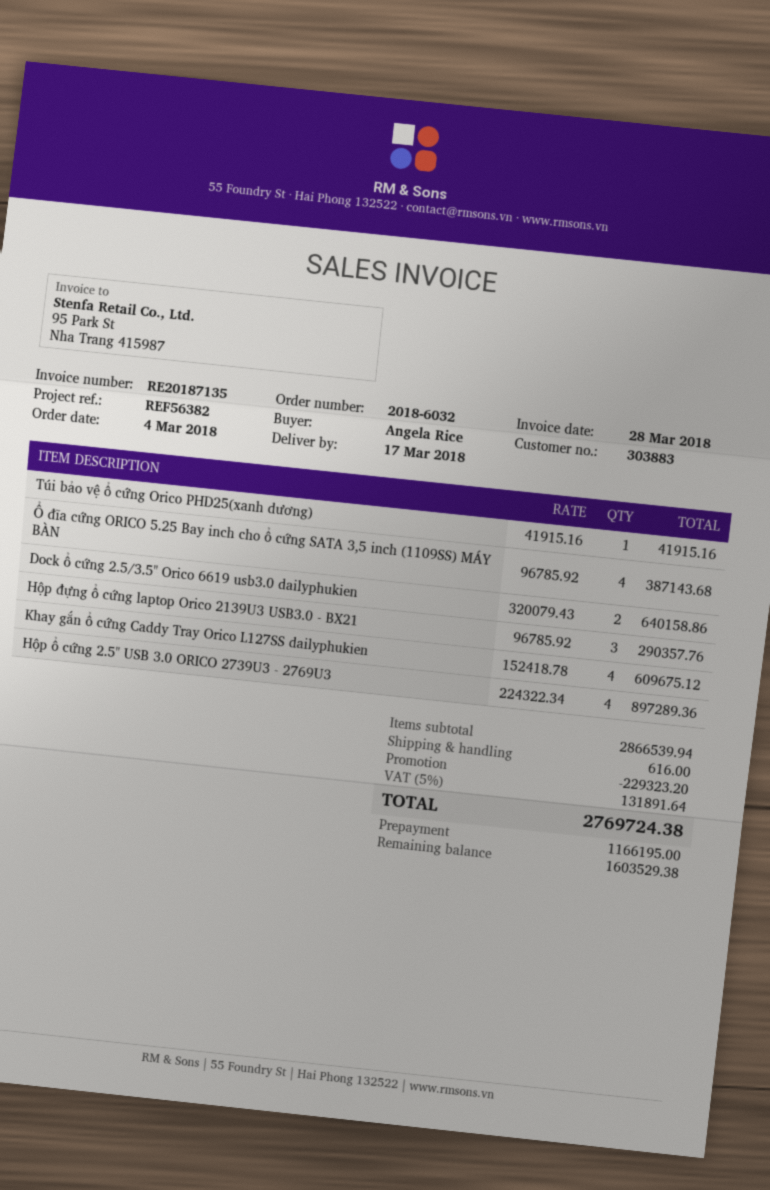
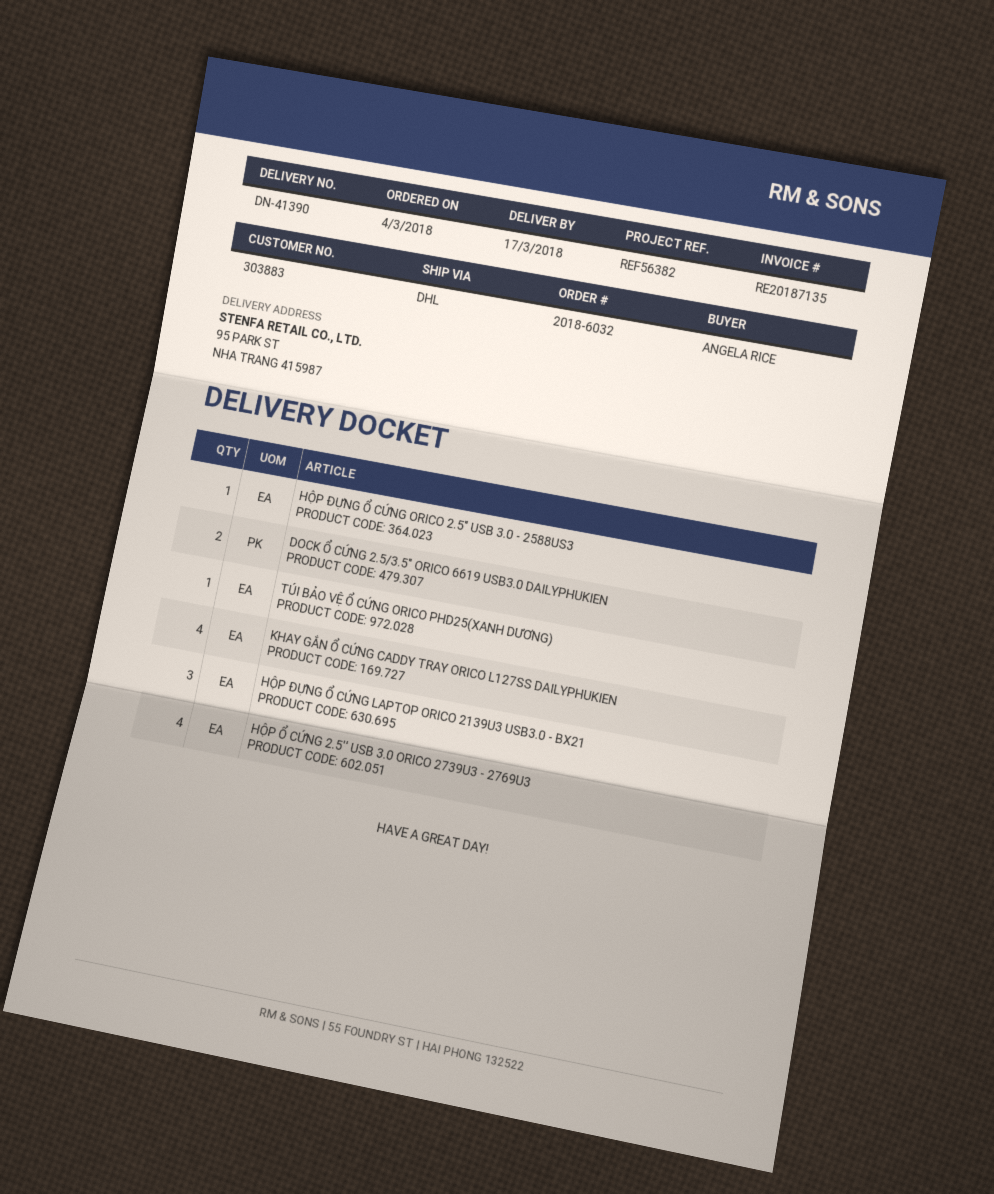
Ổ đĩa cứng ORICO 5.25 Bay inch cho ổ cứng SATA 3,5 inch (1109SS) MÁY BÀN: 4 -> none
HỘP ĐỰNG Ổ CỨNG ORICO 2.5" USB 3.0 - 2588US3: none -> 1

